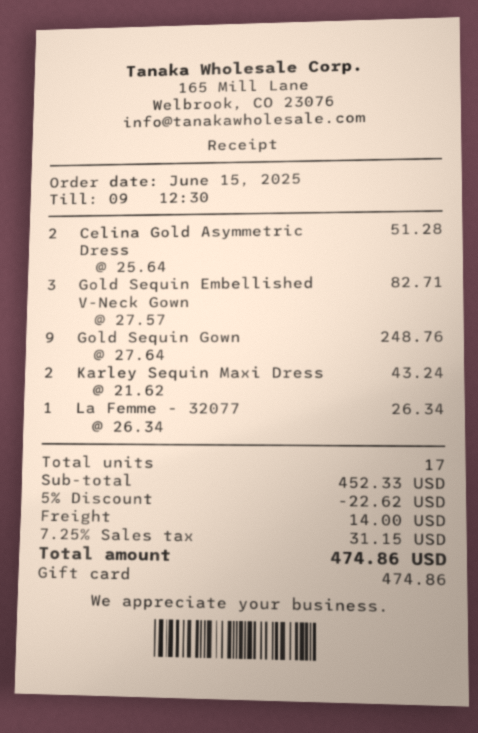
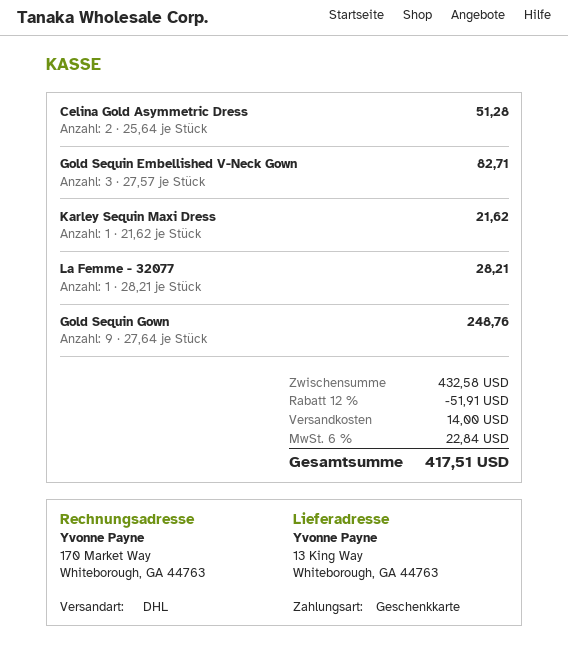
Karley Sequin Maxi Dress: 2 x 21.62 = 43.24 -> 1 x 21.62 = 21.62
La Femme - 32077: 1 x 26.34 = 26.34 -> 1 x 28.21 = 28.21
subtotal: 452.33 -> 432.58
discount: 5% = 22.62 -> 12% = 51.91
tax: 7.25% = 31.15 -> 6% = 22.84
total: 474.86 -> 417.51

